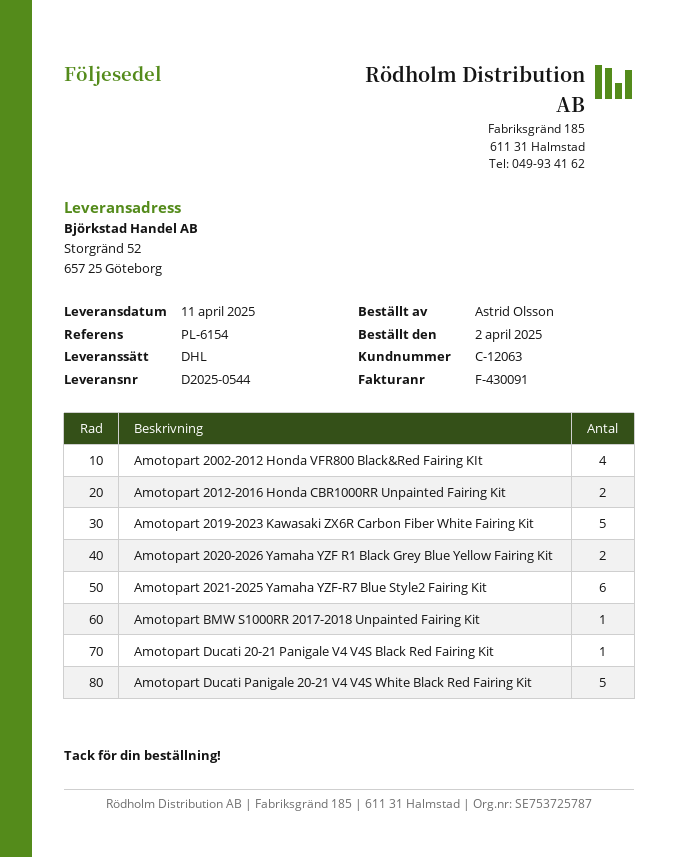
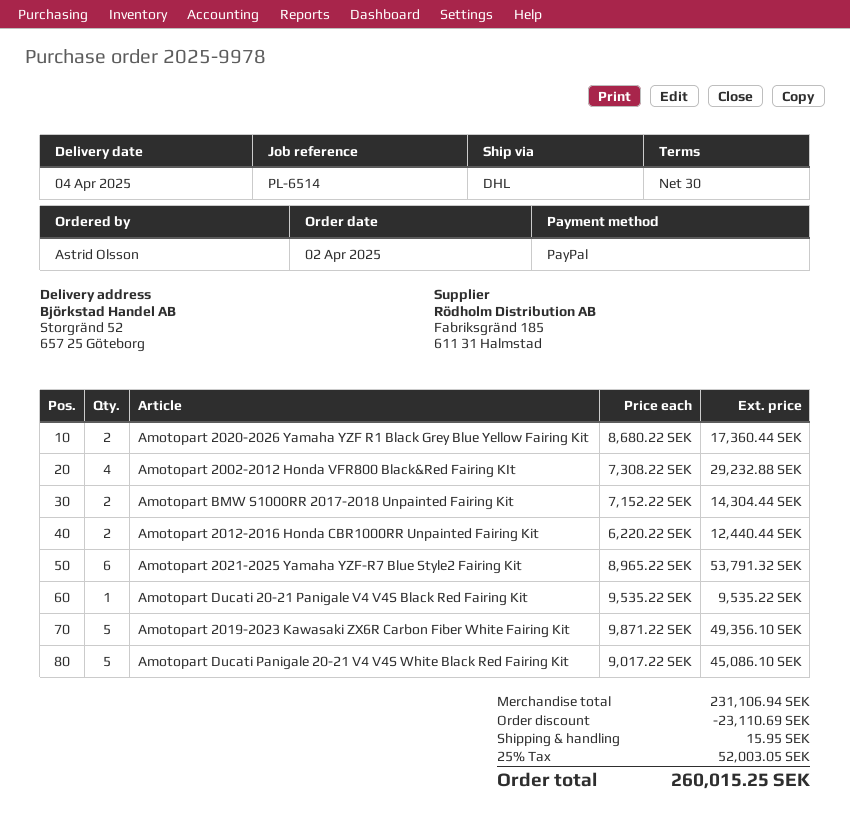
delivery date: 2025-04-11 -> 2025-04-04
reference: PL-6154 -> PL-6514
Amotopart BMW S1000RR 2017-2018 Unpainted Fairing Kit: 1 -> 2

